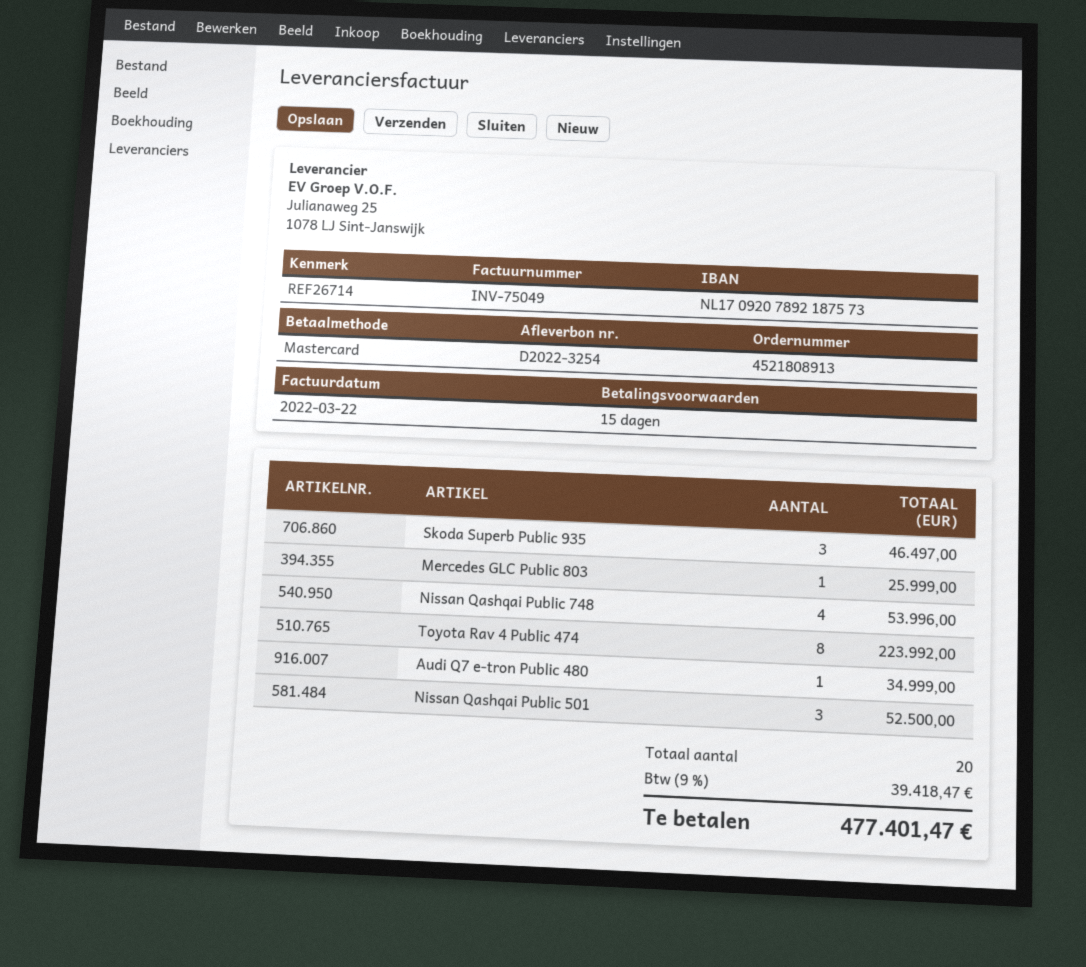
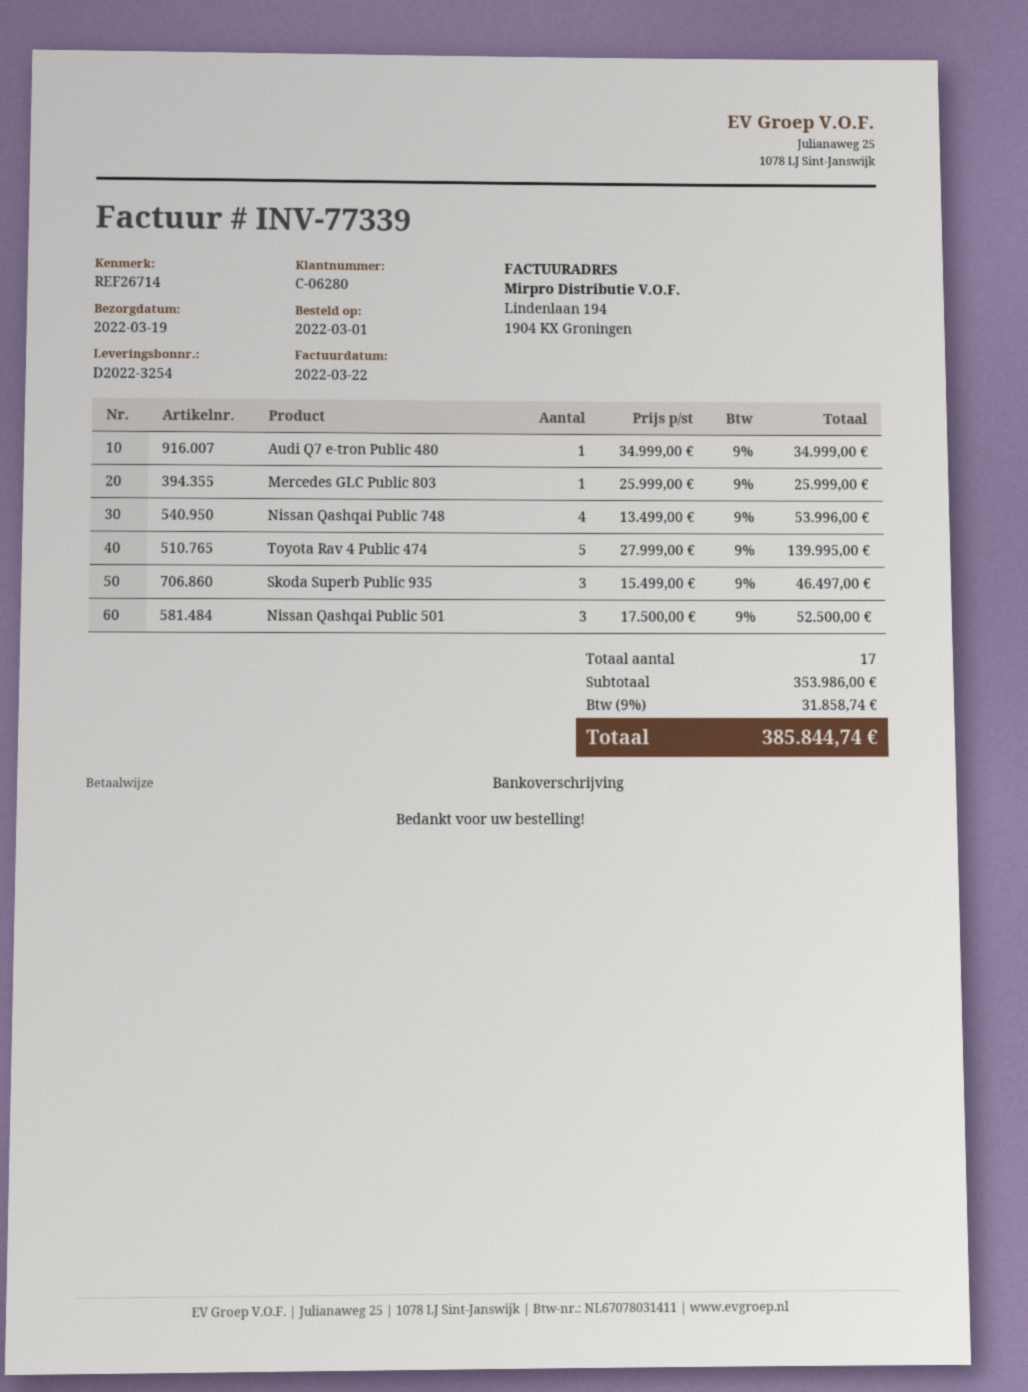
invoice number: INV-75049 -> INV-77339
payment method: Mastercard -> bank transfer
Toyota Rav 4 Public 474: 8 for 223992.00 -> 5 for 139995.00
total quantity: 20 -> 17
tax: 9% = 39418.47 -> 9% = 31858.74
total: 477401.47 -> 385844.74

